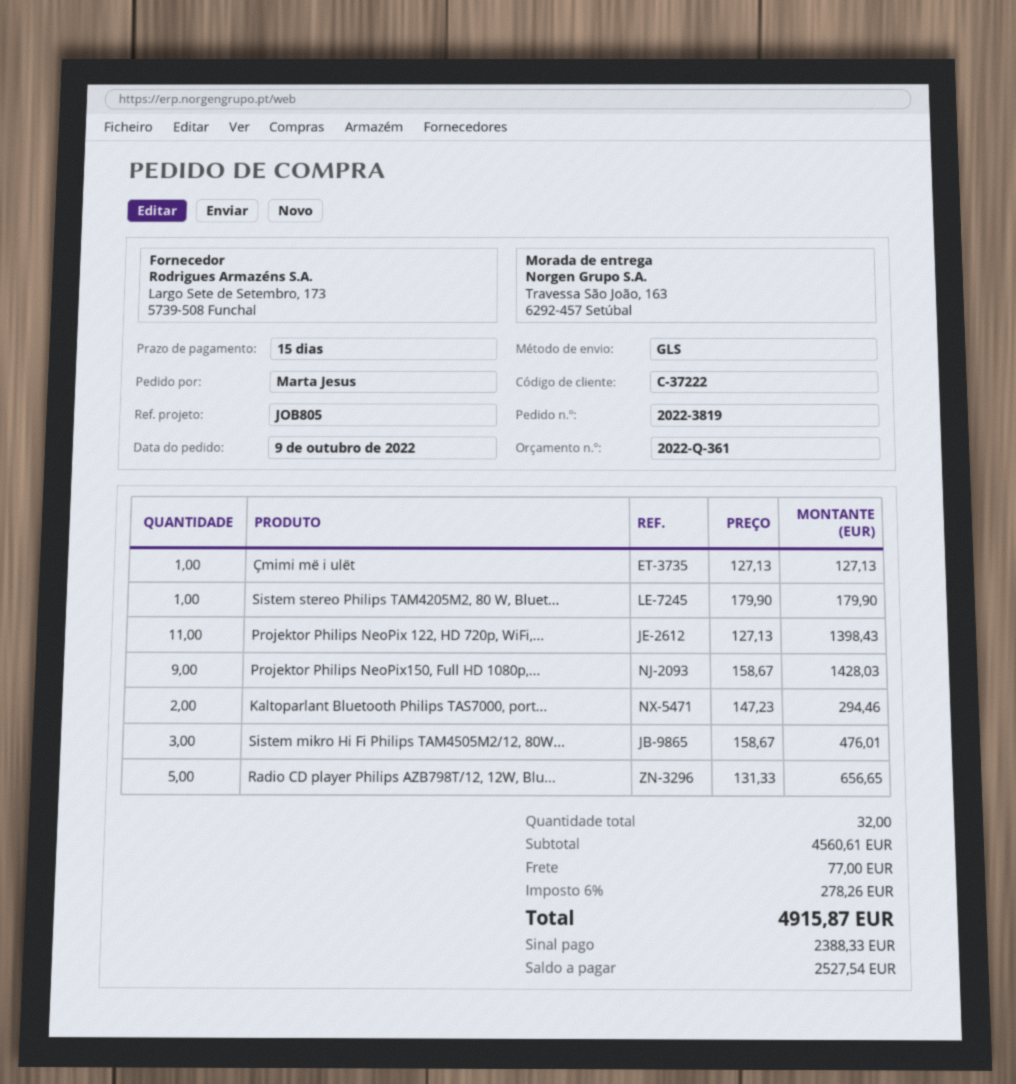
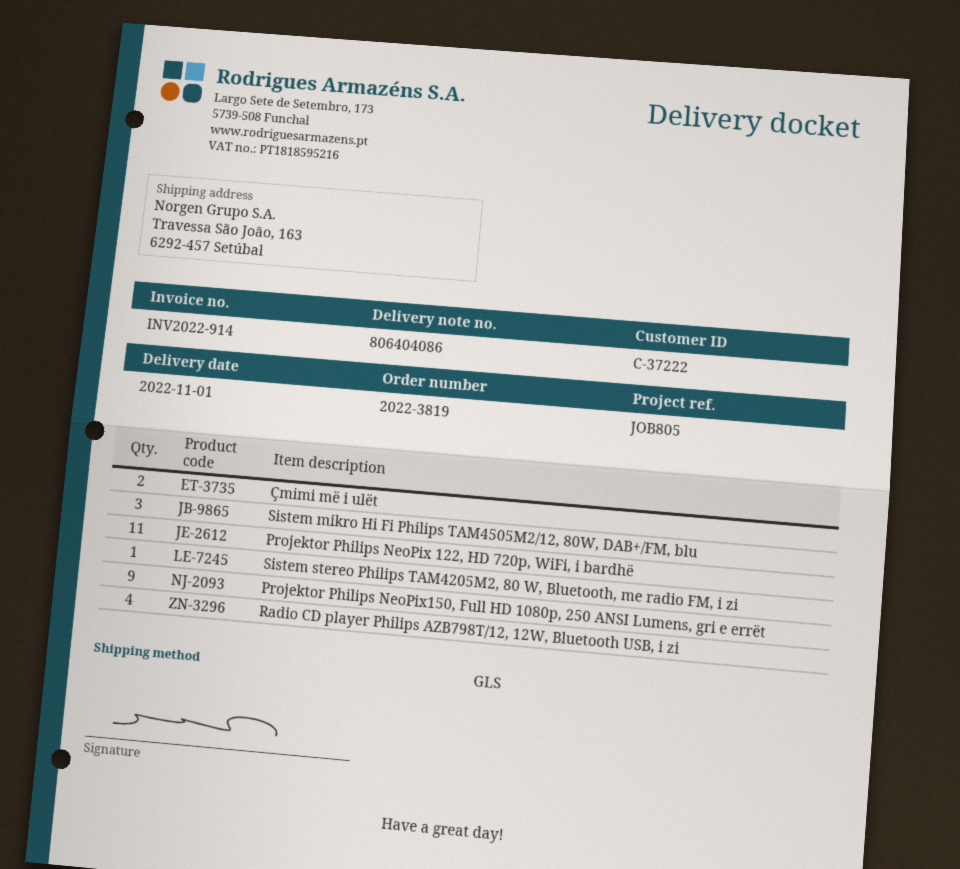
Çmimi më i ulët: 1 -> 2
Kaltoparlant Bluetooth Philips TAS7000, port...: 2 -> none
Radio CD player Philips AZB798T/12, 12W, Blu...: 5 -> 4

